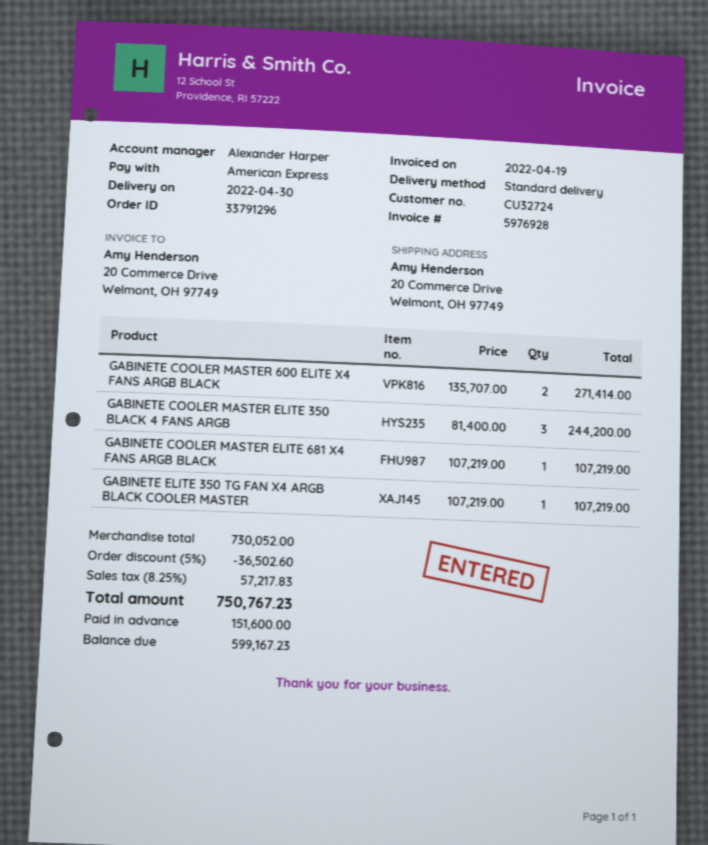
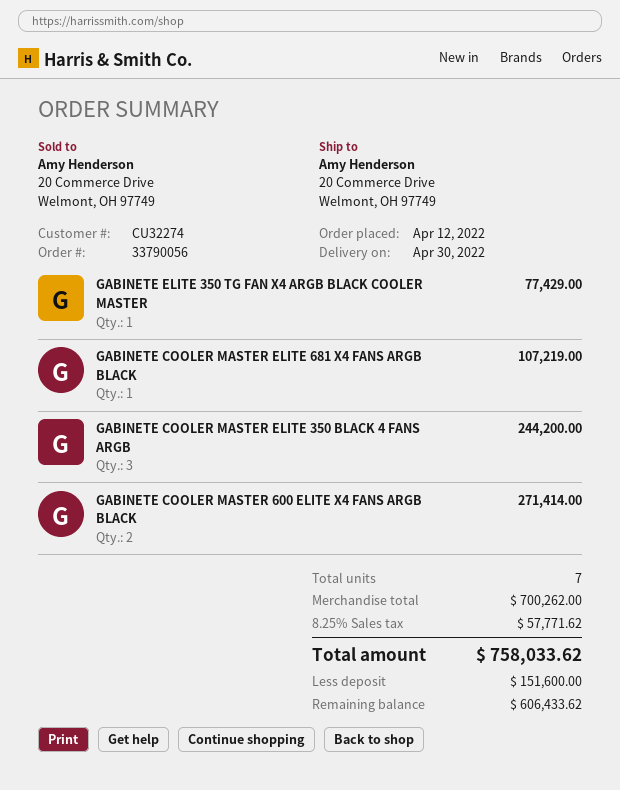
order number: 33791296 -> 33790056
customer number: CU32724 -> CU32274
GABINETE ELITE 350 TG FAN X4 ARGB BLACK COOLER MASTER: 1 for 107219.00 -> 1 for 77429.00
subtotal: 730052.00 -> 700262.00
discount: 5% = 36502.60 -> none
tax: 8.25% = 57217.83 -> 8.25% = 57771.62
total: 750767.23 -> 758033.62
balance: 599167.23 -> 606433.62

